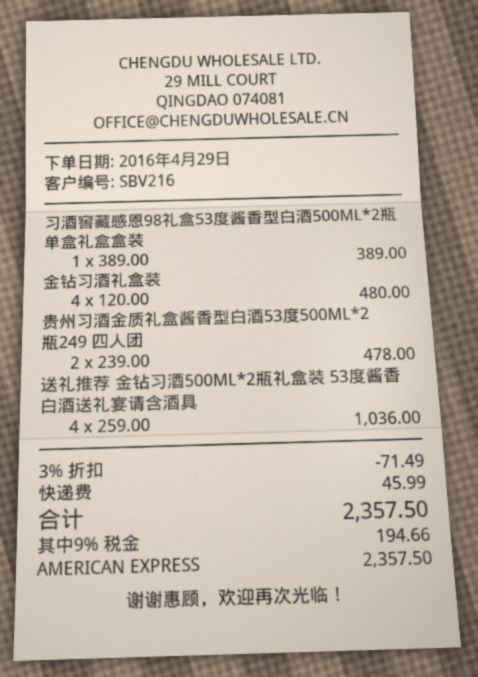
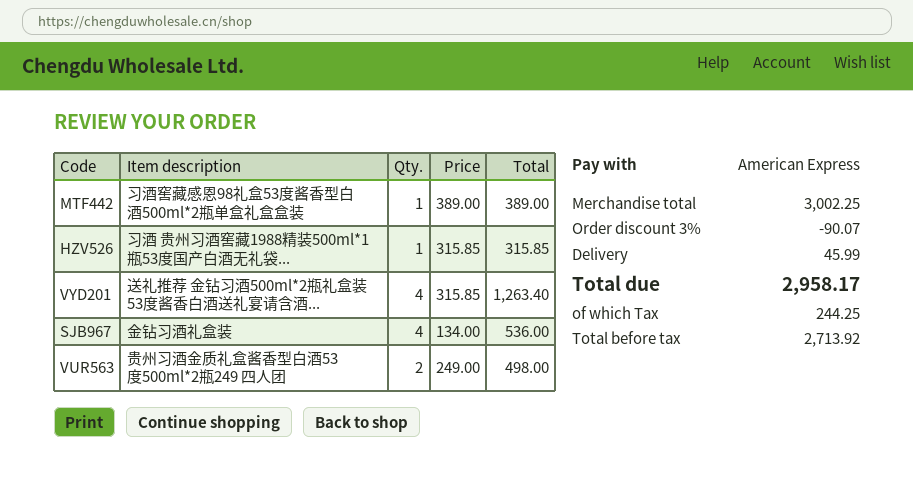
金钻习酒礼盒装: 4 x 120.00 = 480.00 -> 4 x 134.00 = 536.00
贵州习酒金质礼盒酱香型白酒53度500ML*2瓶249 四人团: 2 x 239.00 = 478.00 -> 2 x 249.00 = 498.00
送礼推荐 金钻习酒500ML*2瓶礼盒装 53度酱香白酒送礼宴请含酒具: 4 x 259.00 = 1036.00 -> 4 x 315.85 = 1263.40
习酒 贵州习酒窖藏1988精装500ml*1瓶53度国产白酒无礼袋...: none -> 1 x 315.85 = 315.85
discount: 3% = 71.49 -> 3% = 90.07
tax: 194.66 -> 244.25
total: 2357.50 -> 2958.17

